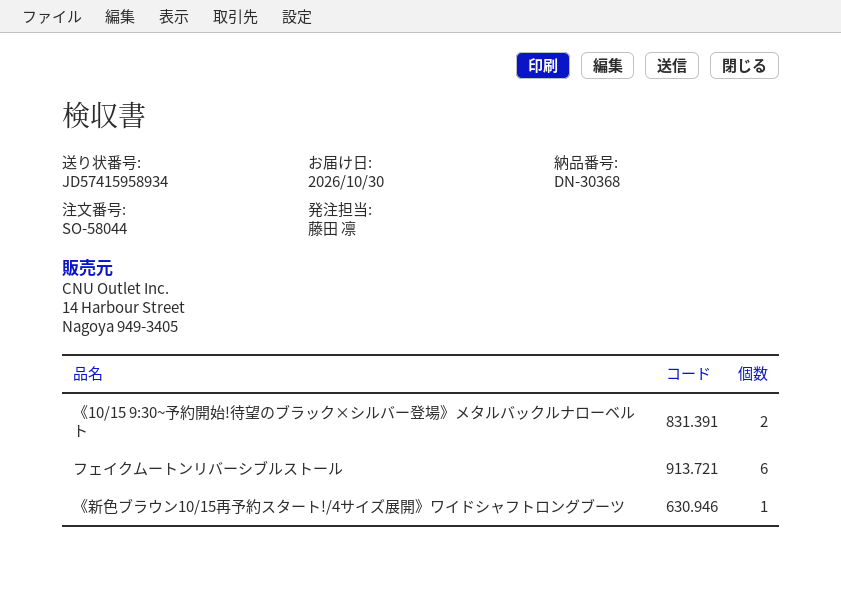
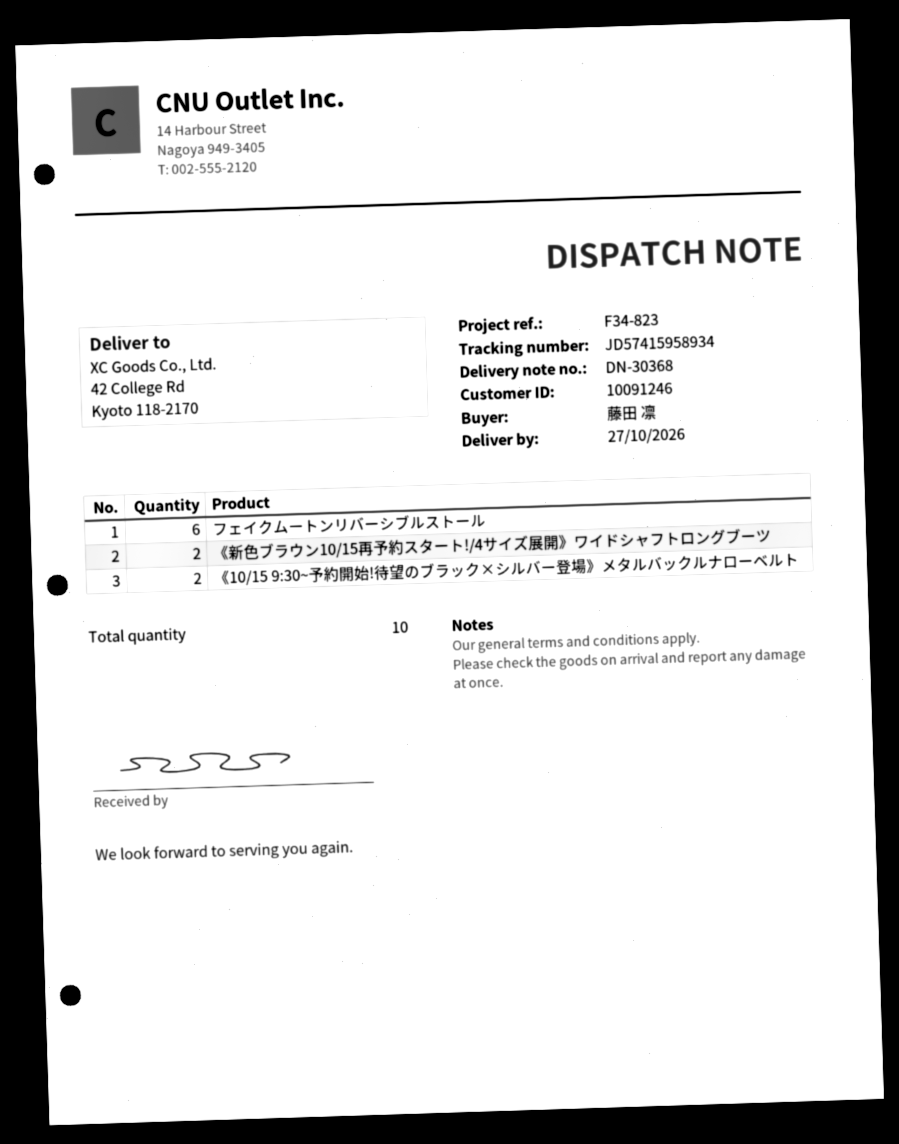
delivery date: 2026-10-30 -> 2026-10-27
《新色ブラウン10/15再予約スタート!/4サイズ展開》ワイドシャフトロングブーツ: 1 -> 2

